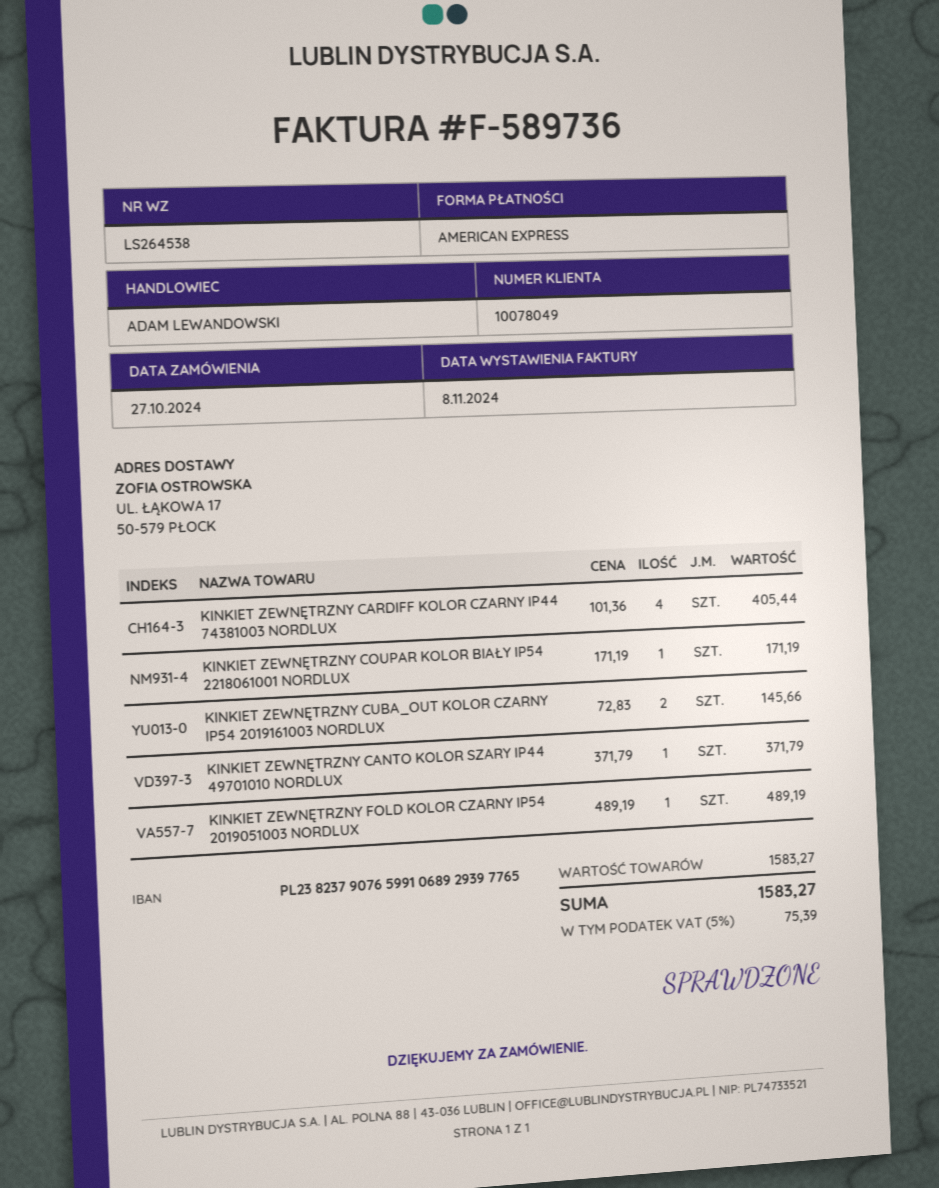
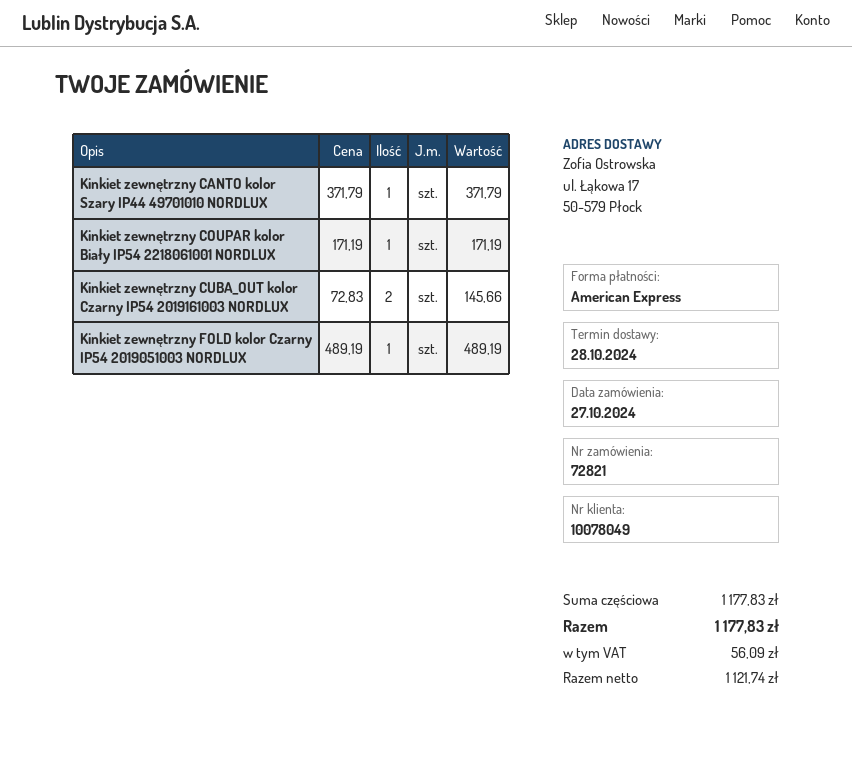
KINKIET ZEWNĘTRZNY CARDIFF KOLOR CZARNY IP44 74381003 NORDLUX: 4 x 101.36 = 405.44 -> none
subtotal: 1583.27 -> 1177.83
tax: 75.39 -> 56.09
total: 1583.27 -> 1177.83

